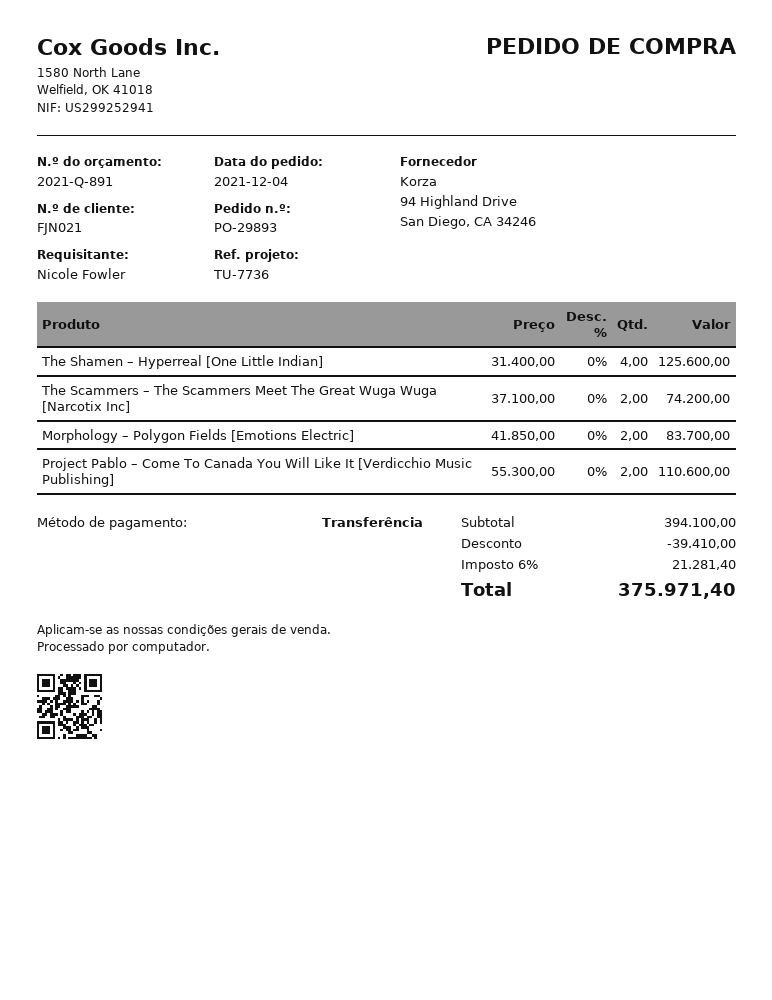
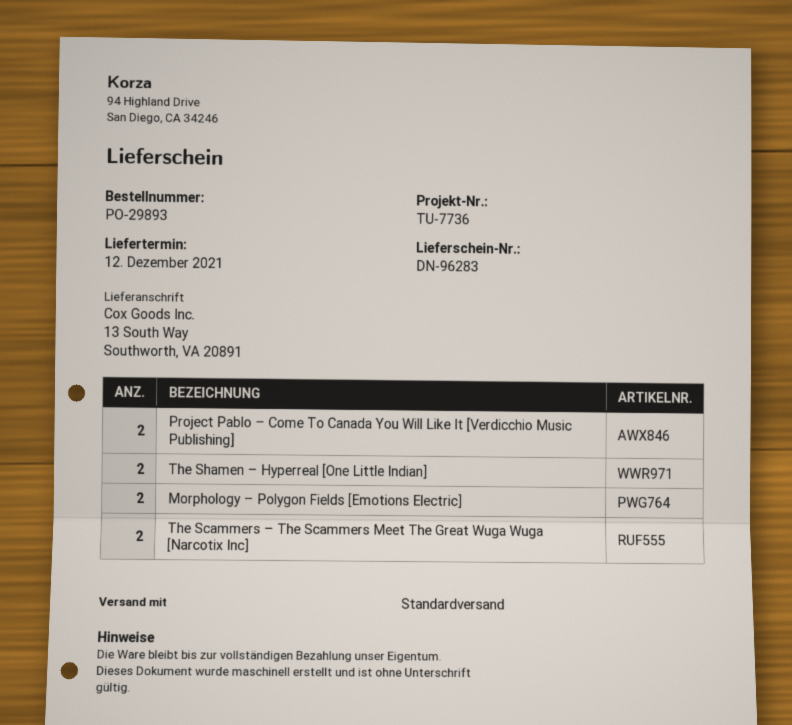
The Shamen – Hyperreal [One Little Indian]: 4 -> 2

